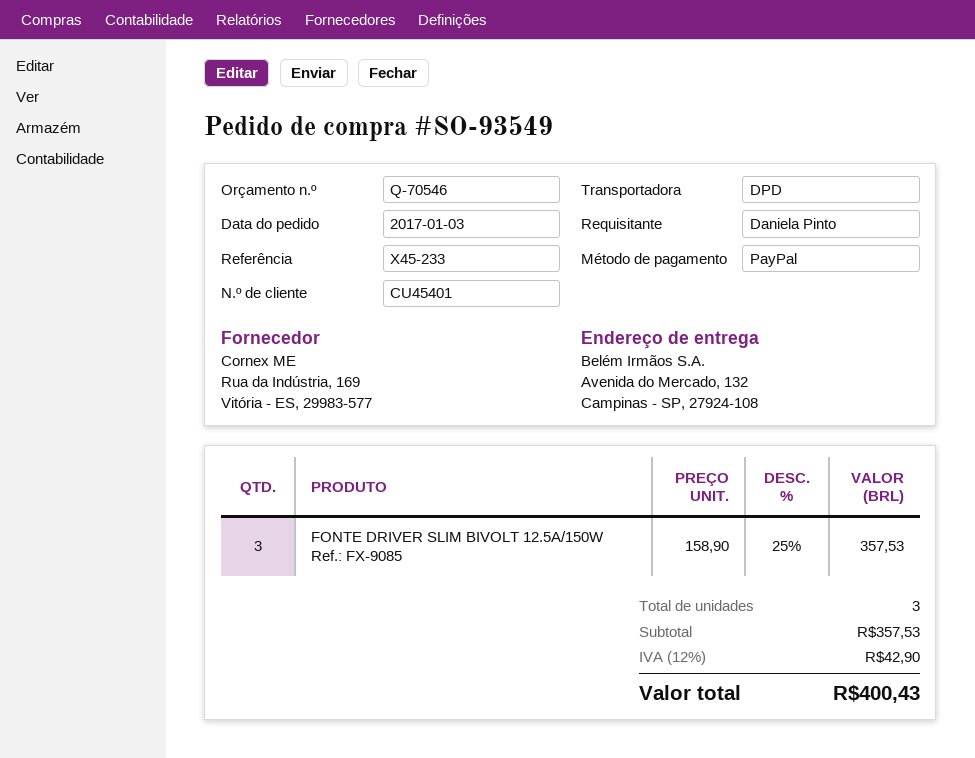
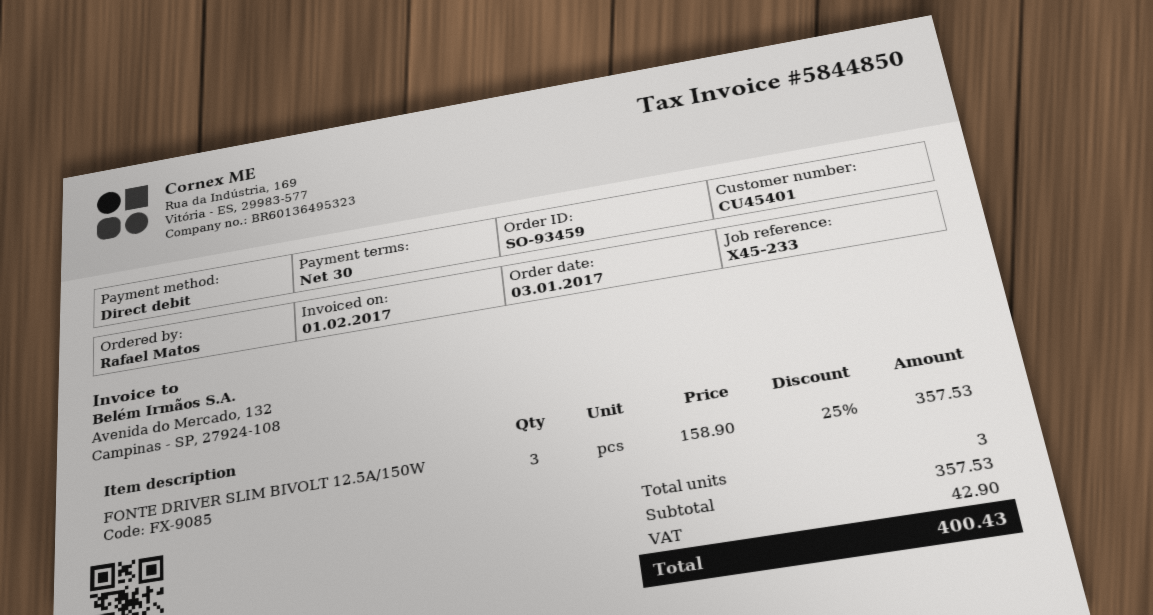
order number: SO-93549 -> SO-93459
ordered by: Daniela Pinto -> Rafael Matos
payment method: PayPal -> direct debit

